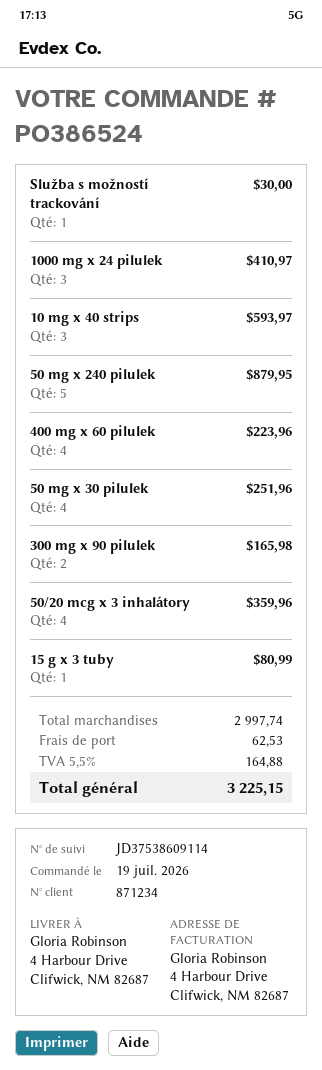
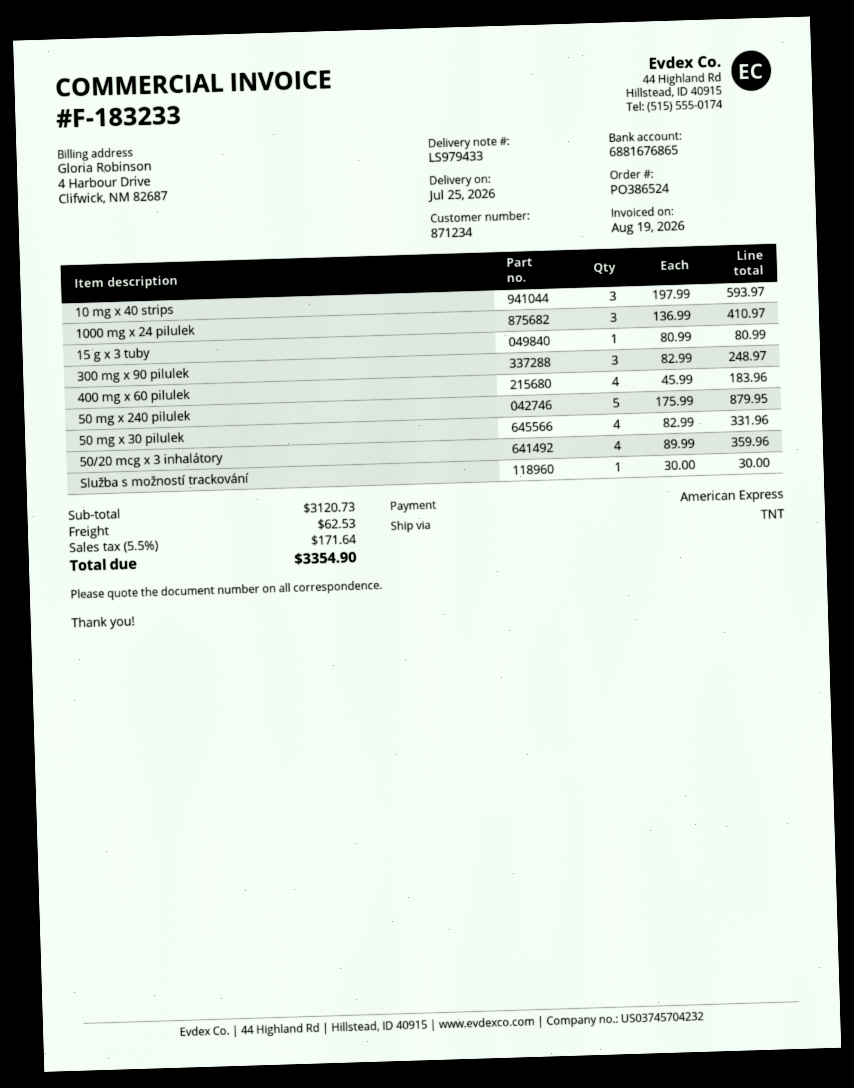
400 mg x 60 pilulek: 4 for 223.96 -> 4 for 183.96
50 mg x 30 pilulek: 4 for 251.96 -> 4 for 331.96
300 mg x 90 pilulek: 2 for 165.98 -> 3 for 248.97
subtotal: 2997.74 -> 3120.73
tax: 5.5% = 164.88 -> 5.5% = 171.64
total: 3225.15 -> 3354.90

